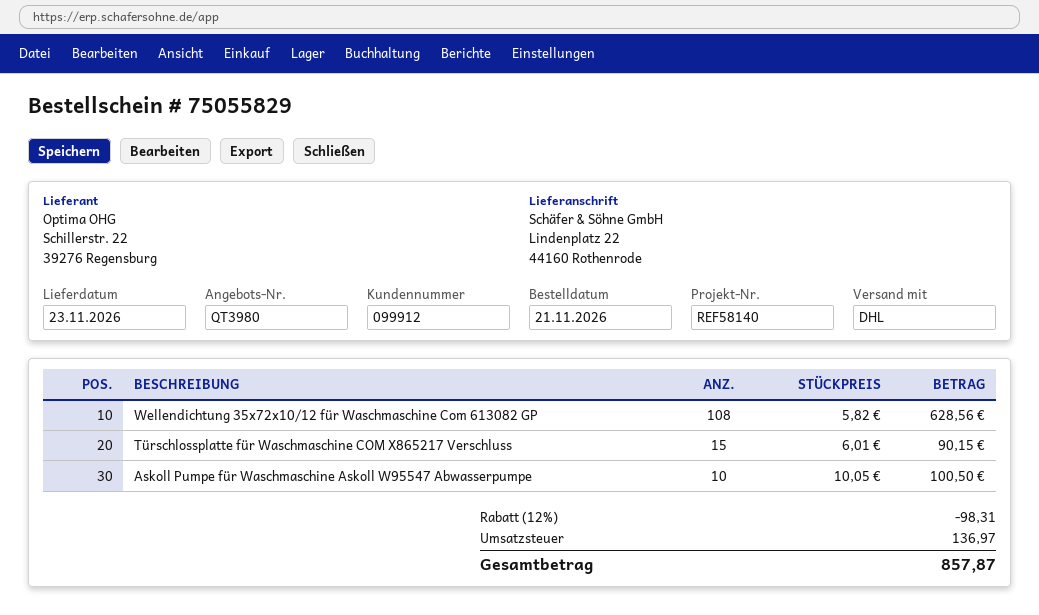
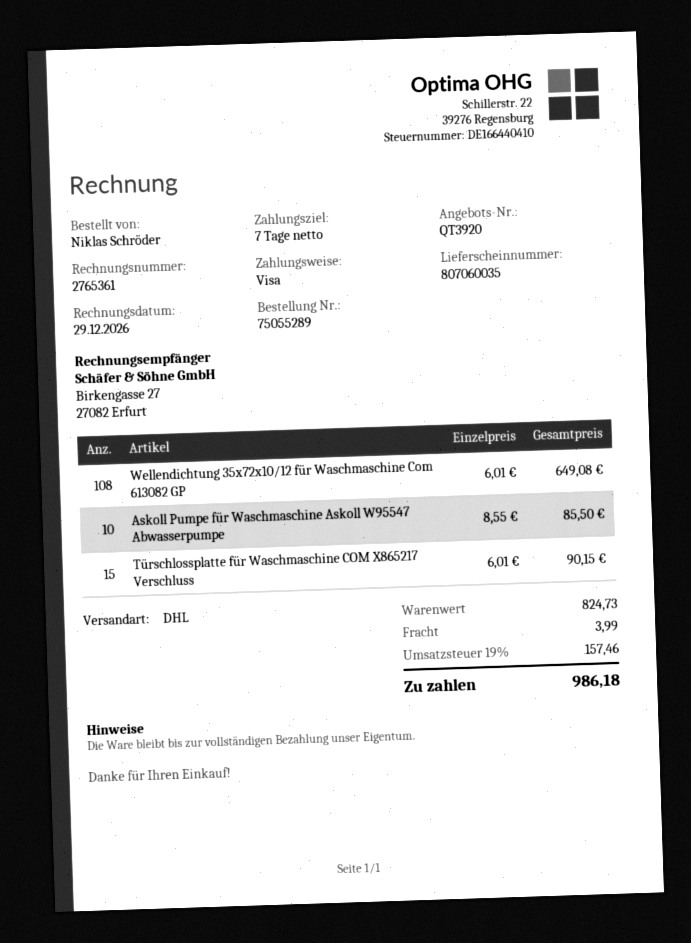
quote number: QT3980 -> QT3920
order number: 75055829 -> 75055289
Wellendichtung 35x72x10/12 für Waschmaschine Com 613082 GP: 108 x 5.82 = 628.56 -> 108 x 6.01 = 649.08
Askoll Pumpe für Waschmaschine Askoll W95547 Abwasserpumpe: 10 x 10.05 = 100.50 -> 10 x 8.55 = 85.50
discount: 12% = 98.31 -> none
shipping: none -> 3.99
tax: 136.97 -> 157.46
total: 857.87 -> 986.18

